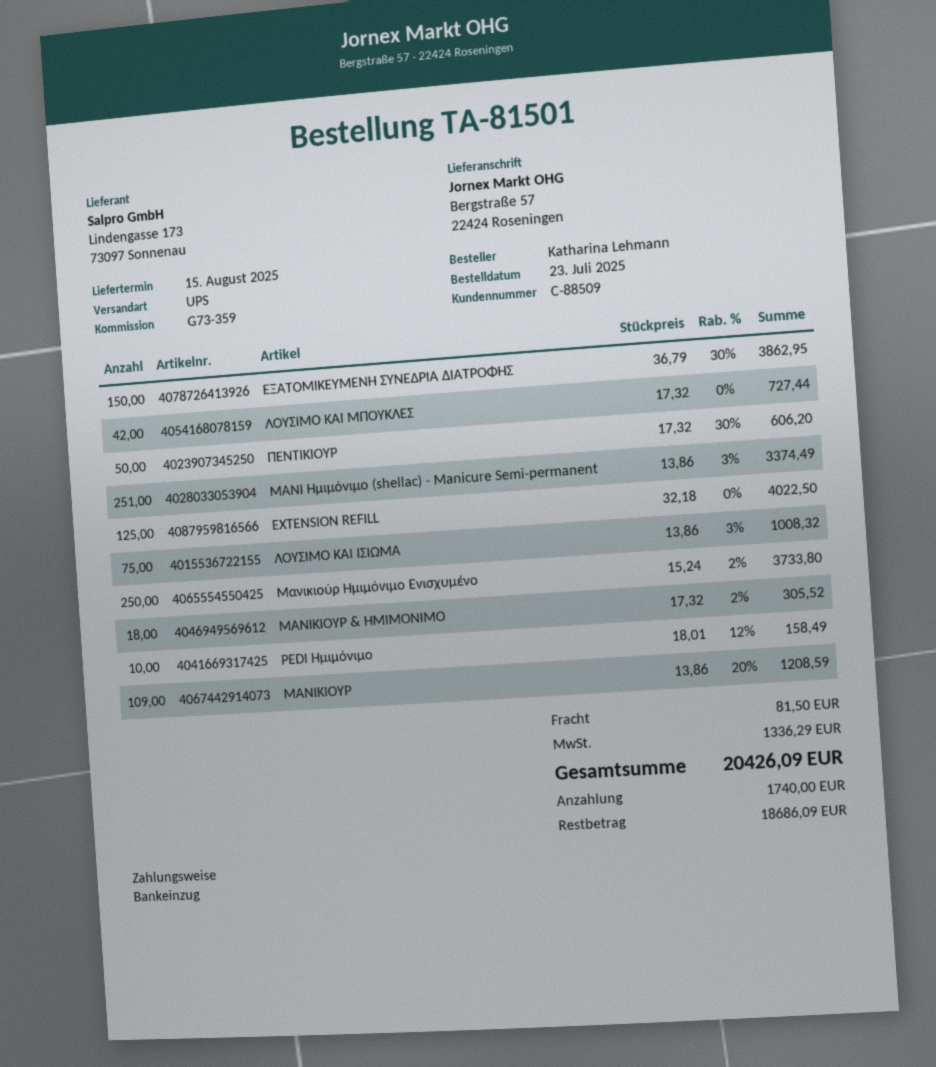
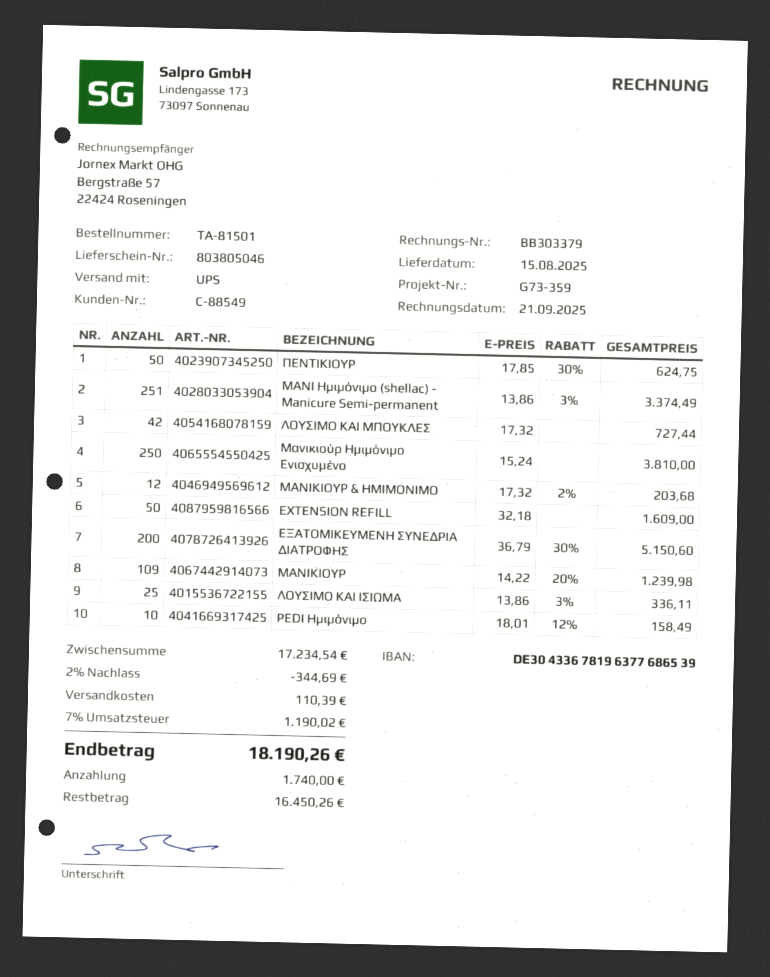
customer number: C-88509 -> C-88549
ΕΞΑΤΟΜΙΚΕΥΜΕΝΗ ΣΥΝΕΔΡΙΑ ΔΙΑΤΡΟΦΗΣ: 150 x 36.79 - 30% = 3862.95 -> 200 x 36.79 - 30% = 5150.60
ΠΕΝΤΙΚΙΟΥΡ: 50 x 17.32 - 30% = 606.20 -> 50 x 17.85 - 30% = 624.75
EXTENSION REFILL: 125 x 32.18 = 4022.50 -> 50 x 32.18 = 1609.00
ΛΟΥΣΙΜΟ ΚΑΙ ΙΣΙΩΜΑ: 75 x 13.86 - 3% = 1008.32 -> 25 x 13.86 - 3% = 336.11
Μανικιούρ Ημιμόνιμο Ενισχυμένο: 250 x 15.24 - 2% = 3733.80 -> 250 x 15.24 = 3810.00
ΜΑΝΙΚΙΟΥΡ & ΗΜΙΜΟΝΙΜΟ: 18 x 17.32 - 2% = 305.52 -> 12 x 17.32 - 2% = 203.68
ΜΑΝΙΚΙΟΥΡ: 109 x 13.86 - 20% = 1208.59 -> 109 x 14.22 - 20% = 1239.98
discount: none -> 2% = 344.69
shipping: 81.50 -> 110.39
tax: 1336.29 -> 1190.02
total: 20426.09 -> 18190.26
balance: 18686.09 -> 16450.26

